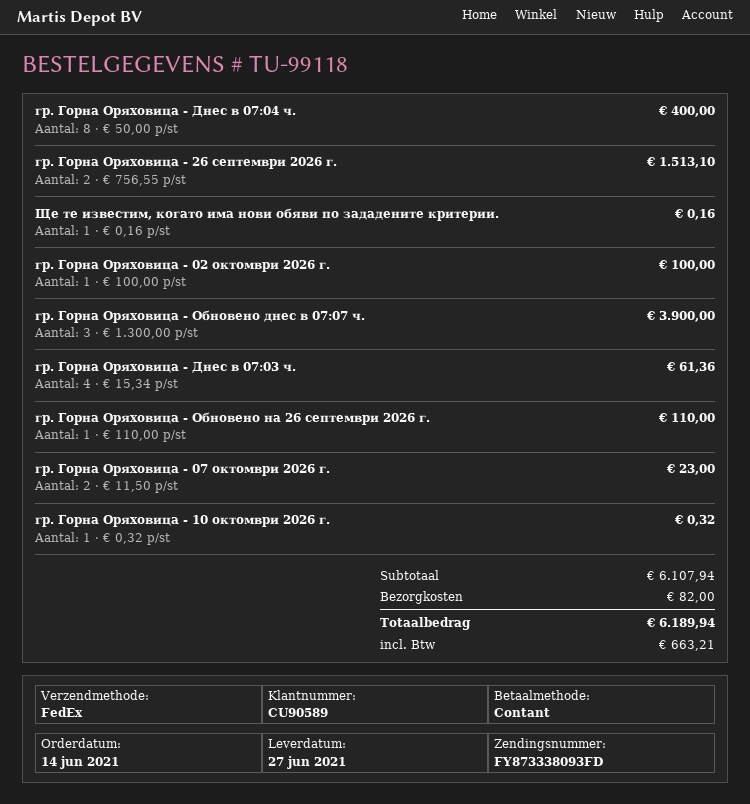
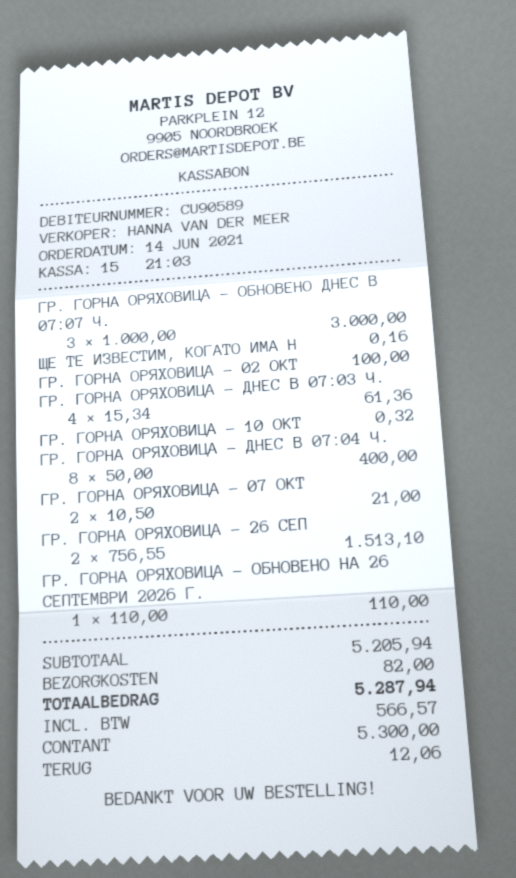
гр. Горна Оряховица - Обновено днес в 07:07 ч.: 3 x 1300.00 = 3900.00 -> 3 x 1000.00 = 3000.00
гр. Горна Оряховица - 07 октомври 2026 г.: 2 x 11.50 = 23.00 -> 2 x 10.50 = 21.00
subtotal: 6107.94 -> 5205.94
tax: 663.21 -> 566.57
total: 6189.94 -> 5287.94

